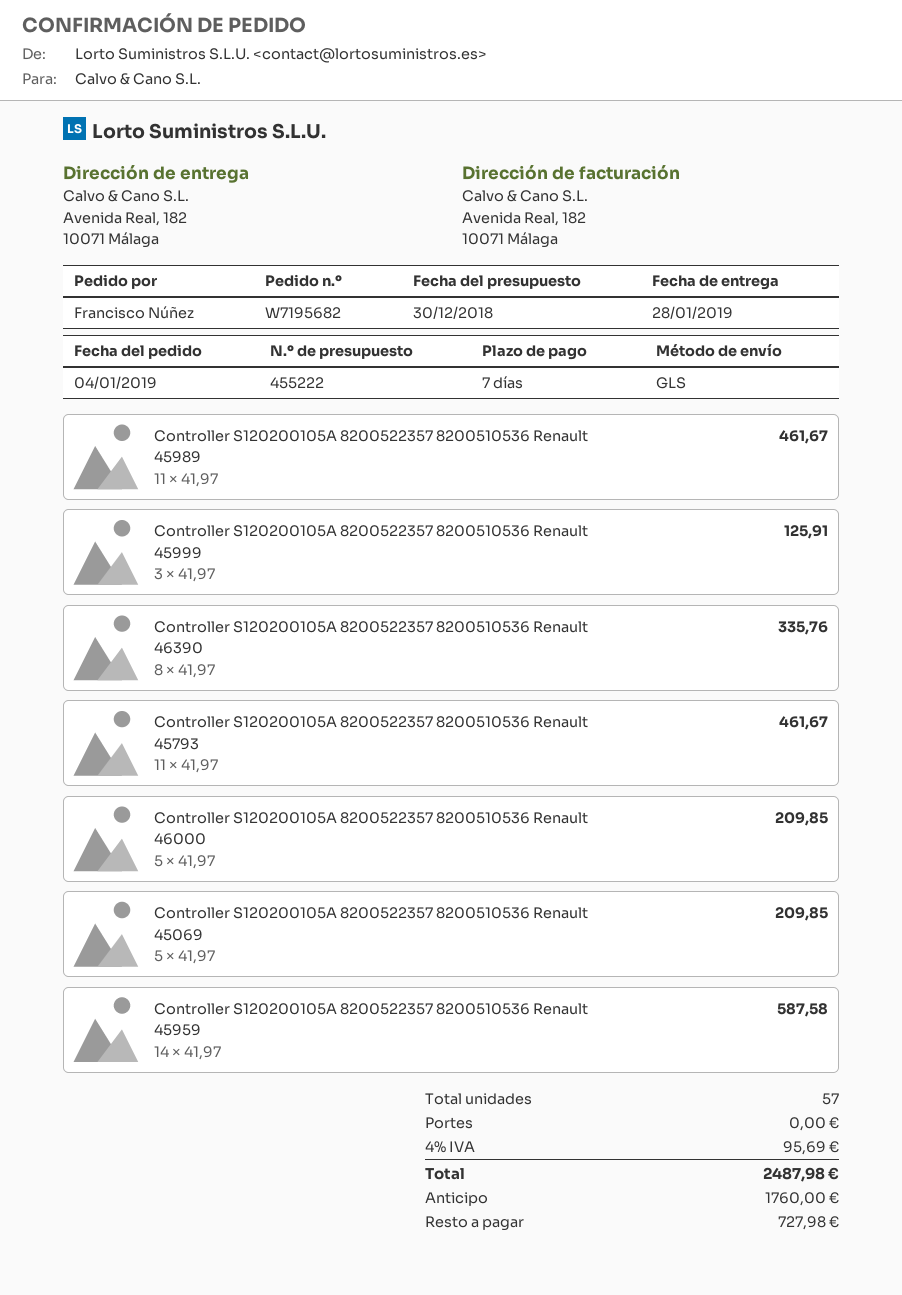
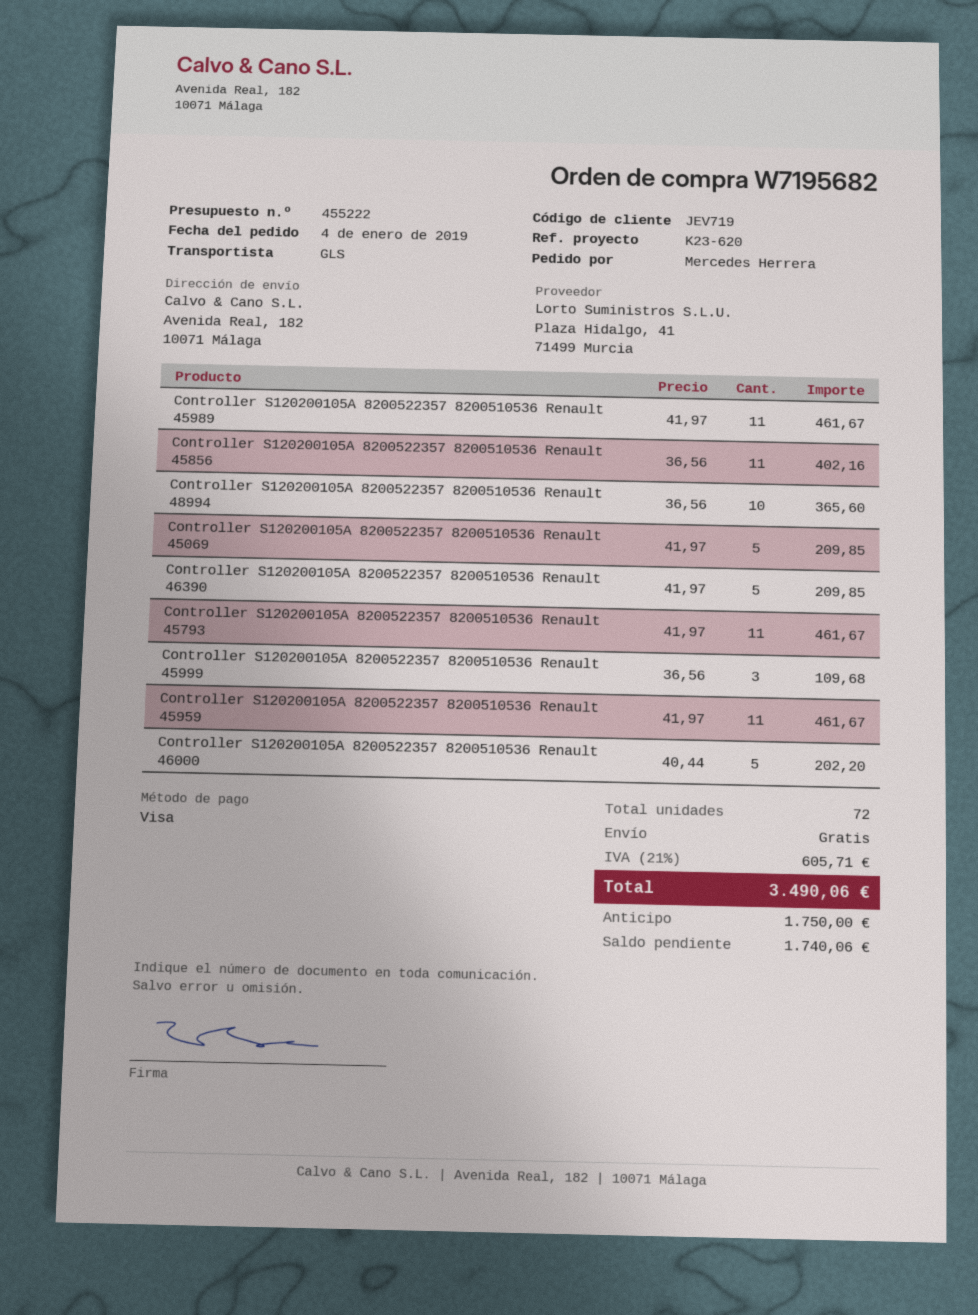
ordered by: Francisco Núñez -> Mercedes Herrera
Controller S120200105A 8200522357 8200510536 Renault 45999: 3 x 41.97 = 125.91 -> 3 x 36.56 = 109.68
Controller S120200105A 8200522357 8200510536 Renault 46390: 8 x 41.97 = 335.76 -> 5 x 41.97 = 209.85
Controller S120200105A 8200522357 8200510536 Renault 46000: 5 x 41.97 = 209.85 -> 5 x 40.44 = 202.20
Controller S120200105A 8200522357 8200510536 Renault 45959: 14 x 41.97 = 587.58 -> 11 x 41.97 = 461.67
Controller S120200105A 8200522357 8200510536 Renault 45856: none -> 11 x 36.56 = 402.16
Controller S120200105A 8200522357 8200510536 Renault 48994: none -> 10 x 36.56 = 365.60
total quantity: 57 -> 72
tax: 4% = 95.69 -> 21% = 605.71
total: 2487.98 -> 3490.06
deposit: 1760.00 -> 1750.00
balance: 727.98 -> 1740.06

